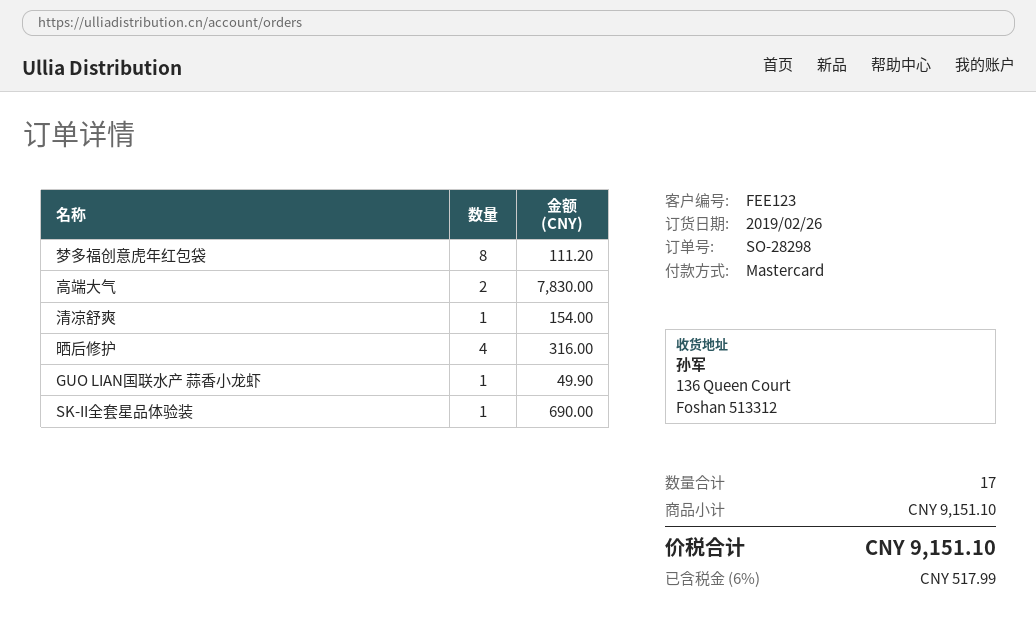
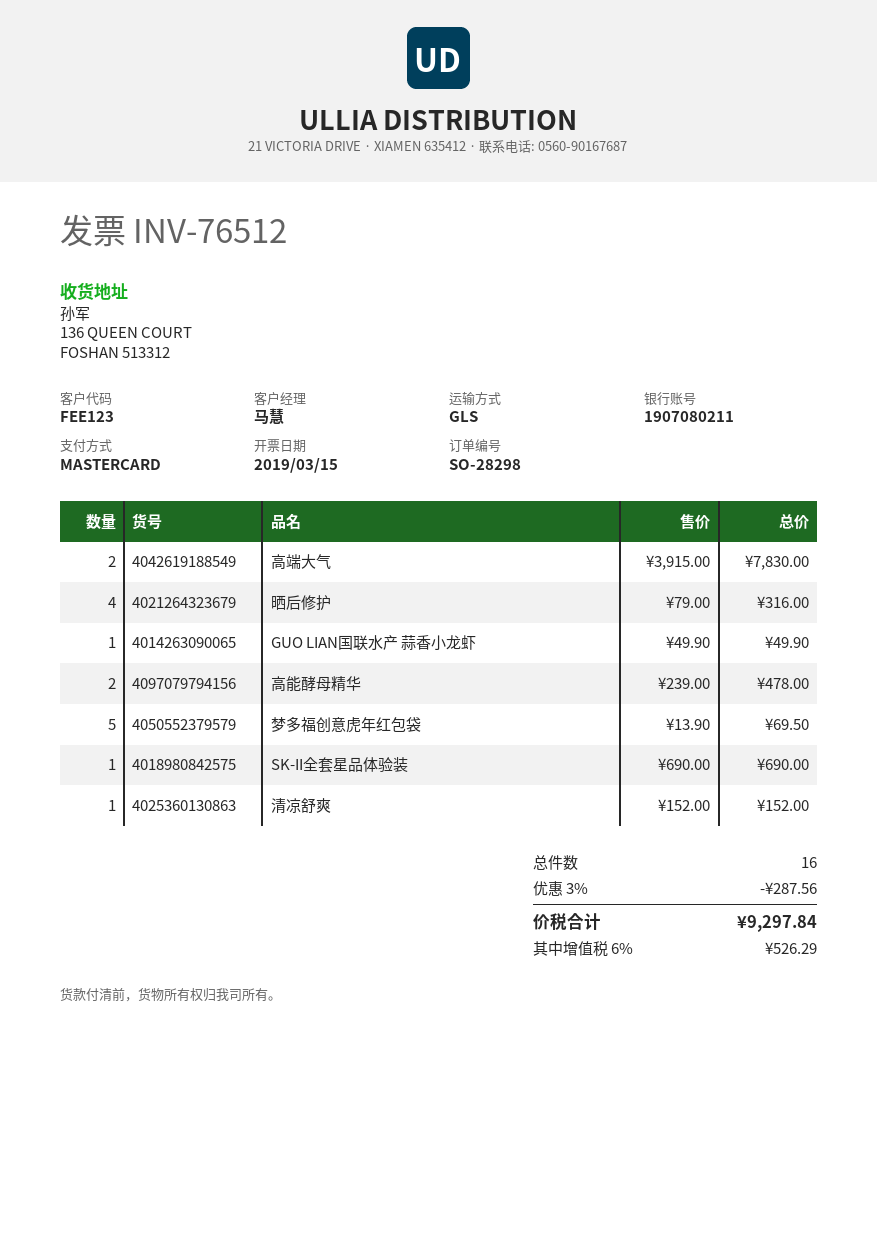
梦多福创意虎年红包袋: 8 for 111.20 -> 5 for 69.50
清凉舒爽: 1 for 154.00 -> 1 for 152.00
高能酵母精华: none -> 2 for 478.00
total quantity: 17 -> 16
discount: none -> 3% = 287.56
tax: 6% = 517.99 -> 6% = 526.29
total: 9151.10 -> 9297.84

